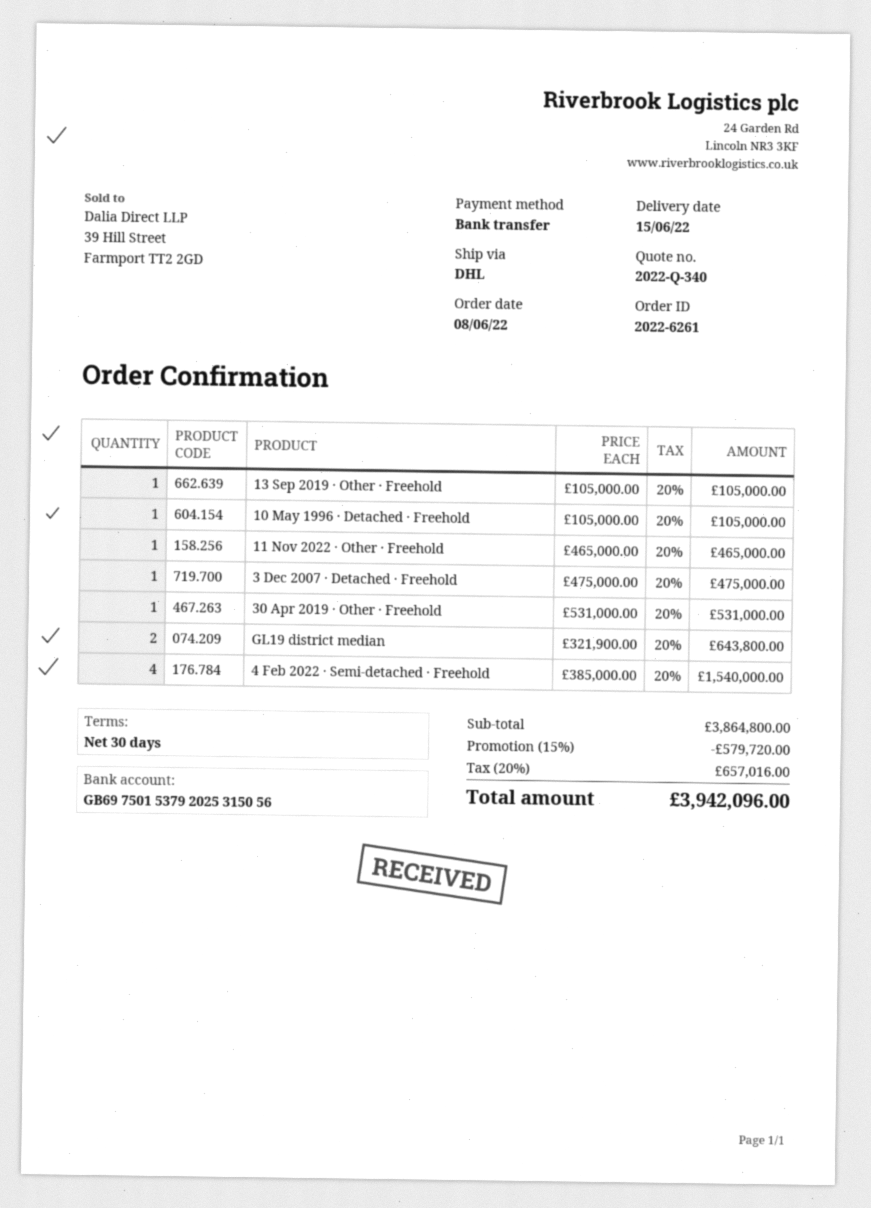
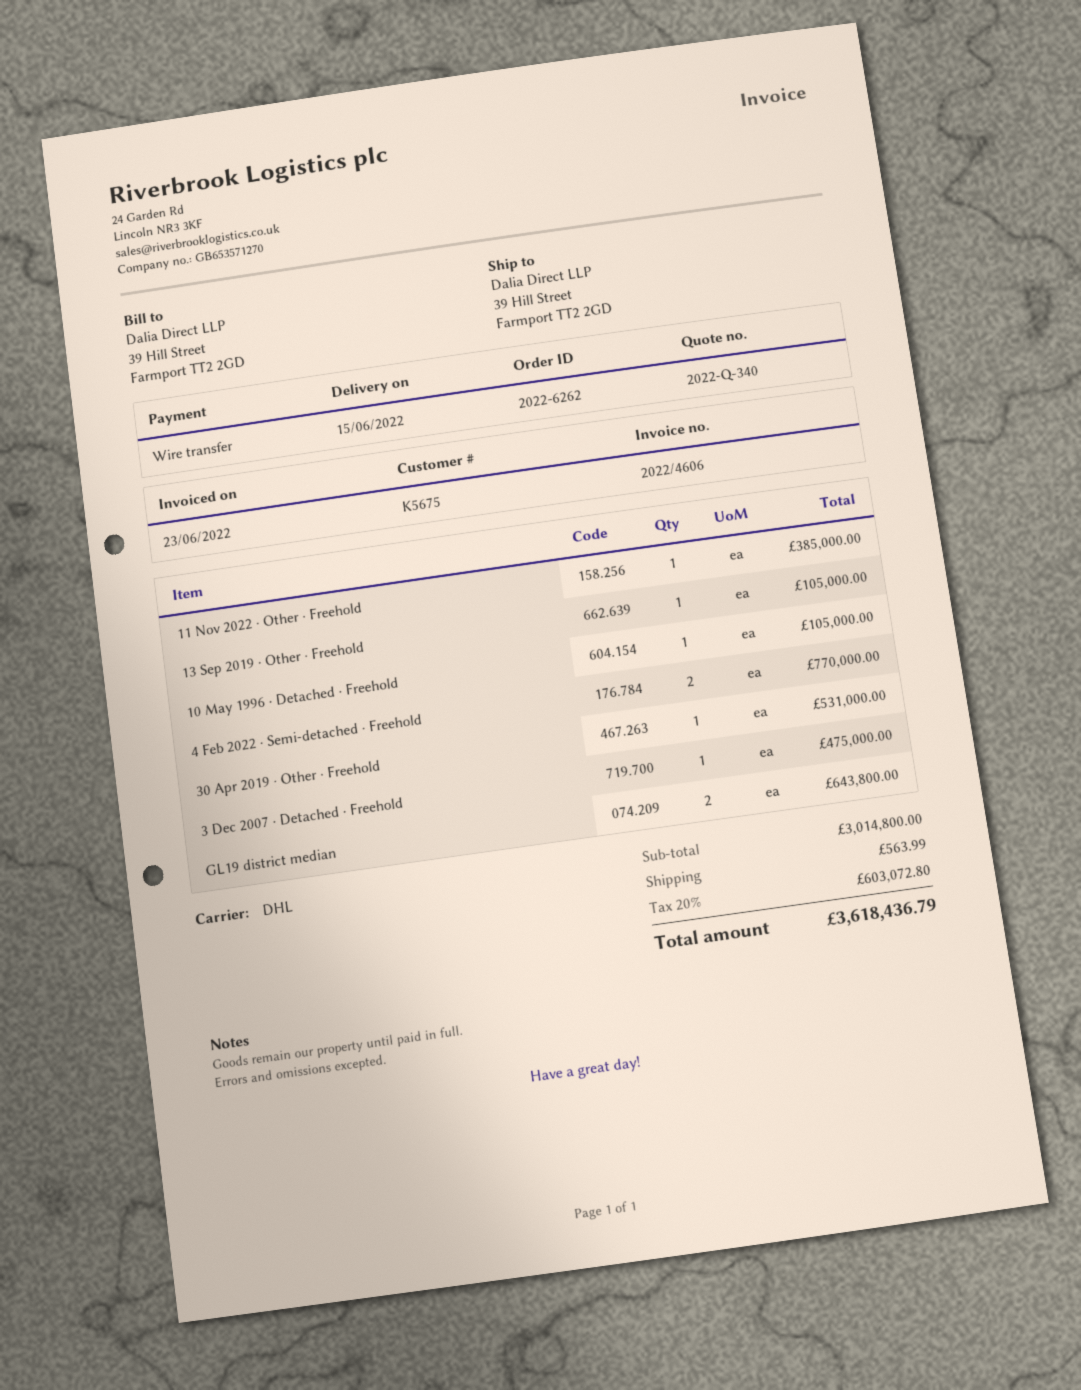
order number: 2022-6261 -> 2022-6262
11 Nov 2022 · Other · Freehold: 1 for 465000.00 -> 1 for 385000.00
4 Feb 2022 · Semi-detached · Freehold: 4 for 1540000.00 -> 2 for 770000.00
subtotal: 3864800.00 -> 3014800.00
discount: 15% = 579720.00 -> none
shipping: none -> 563.99
tax: 20% = 657016.00 -> 20% = 603072.80
total: 3942096.00 -> 3618436.79

